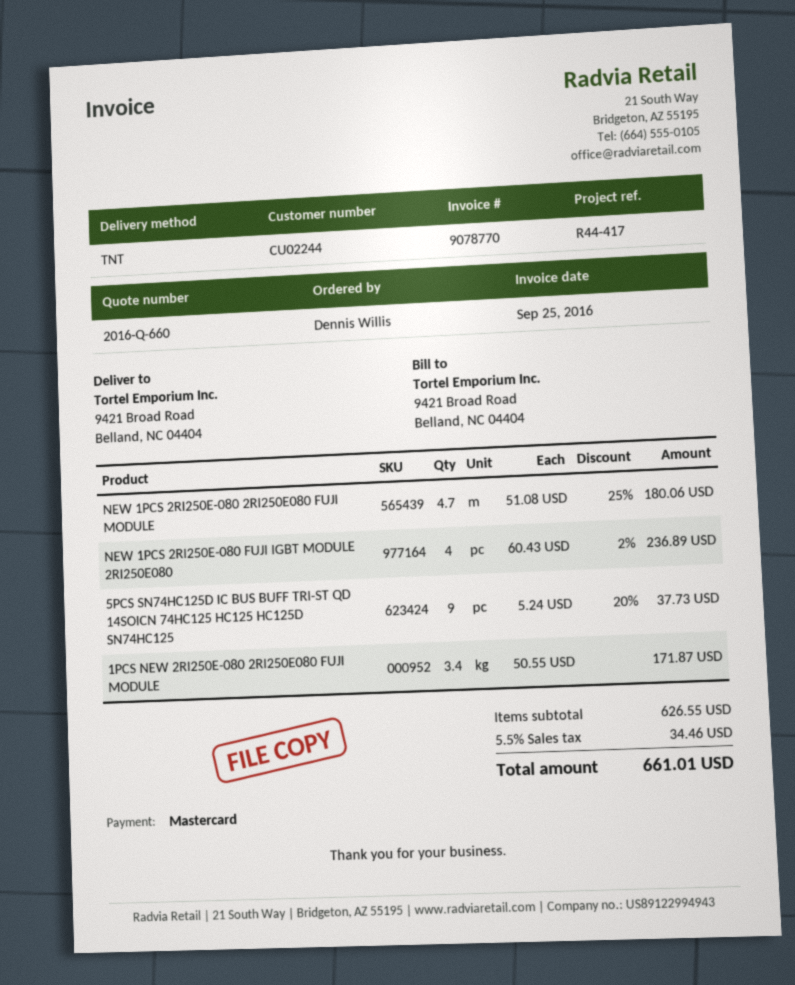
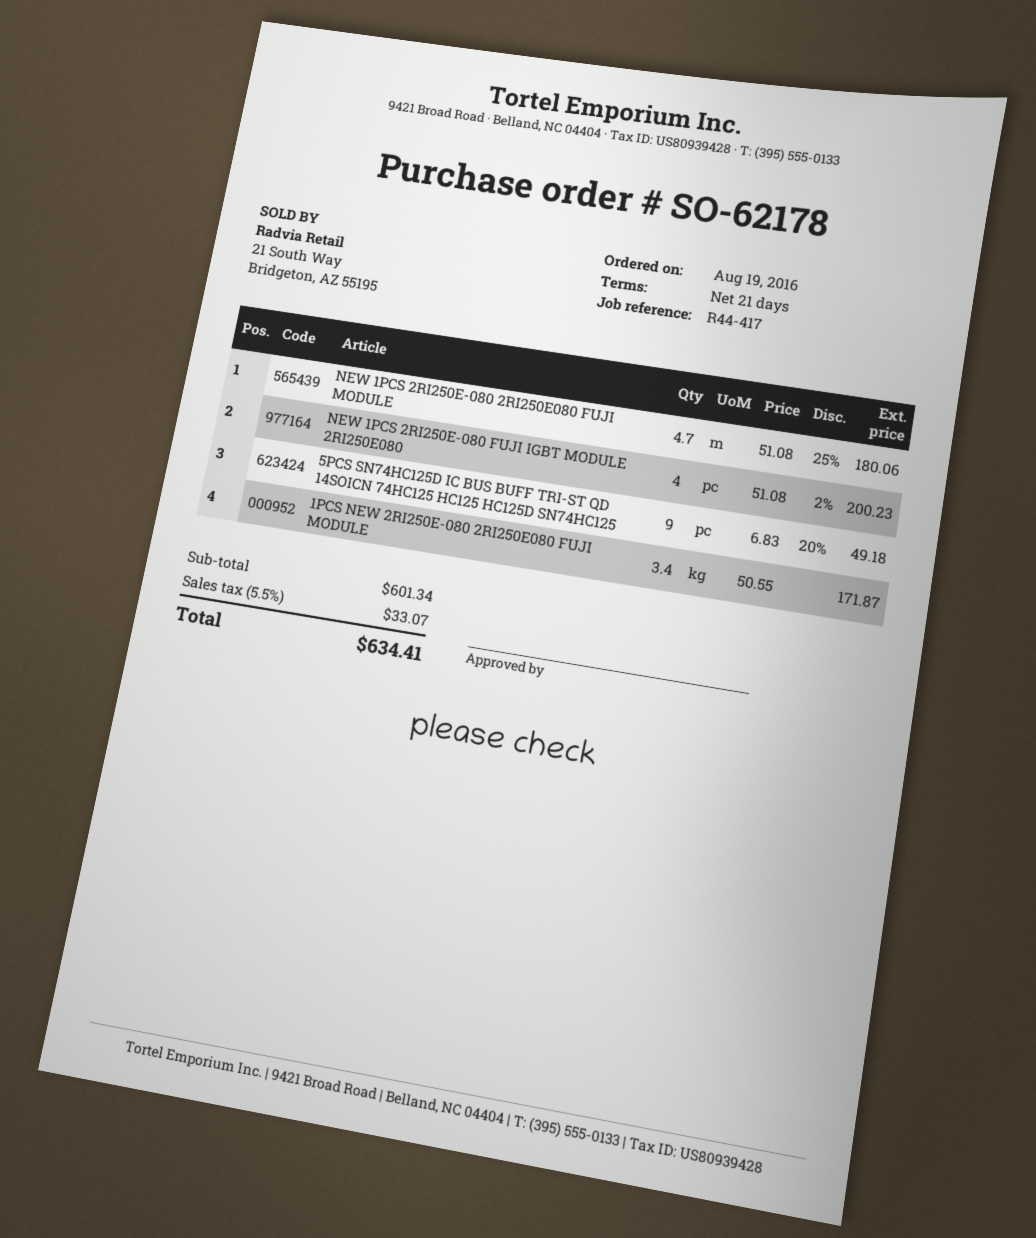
NEW 1PCS 2RI250E-080 FUJI IGBT MODULE 2RI250E080: 4 x 60.43 - 2% = 236.89 -> 4 x 51.08 - 2% = 200.23
5PCS SN74HC125D IC BUS BUFF TRI-ST QD 14SOICN 74HC125 HC125 HC125D SN74HC125: 9 x 5.24 - 20% = 37.73 -> 9 x 6.83 - 20% = 49.18
subtotal: 626.55 -> 601.34
tax: 5.5% = 34.46 -> 5.5% = 33.07
total: 661.01 -> 634.41

